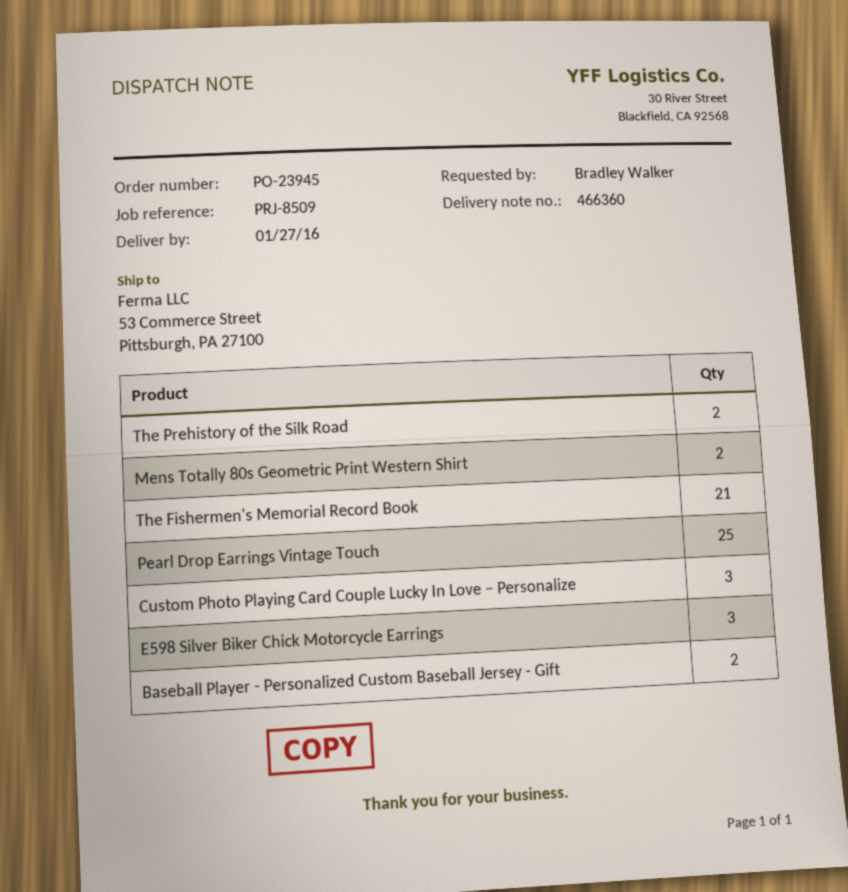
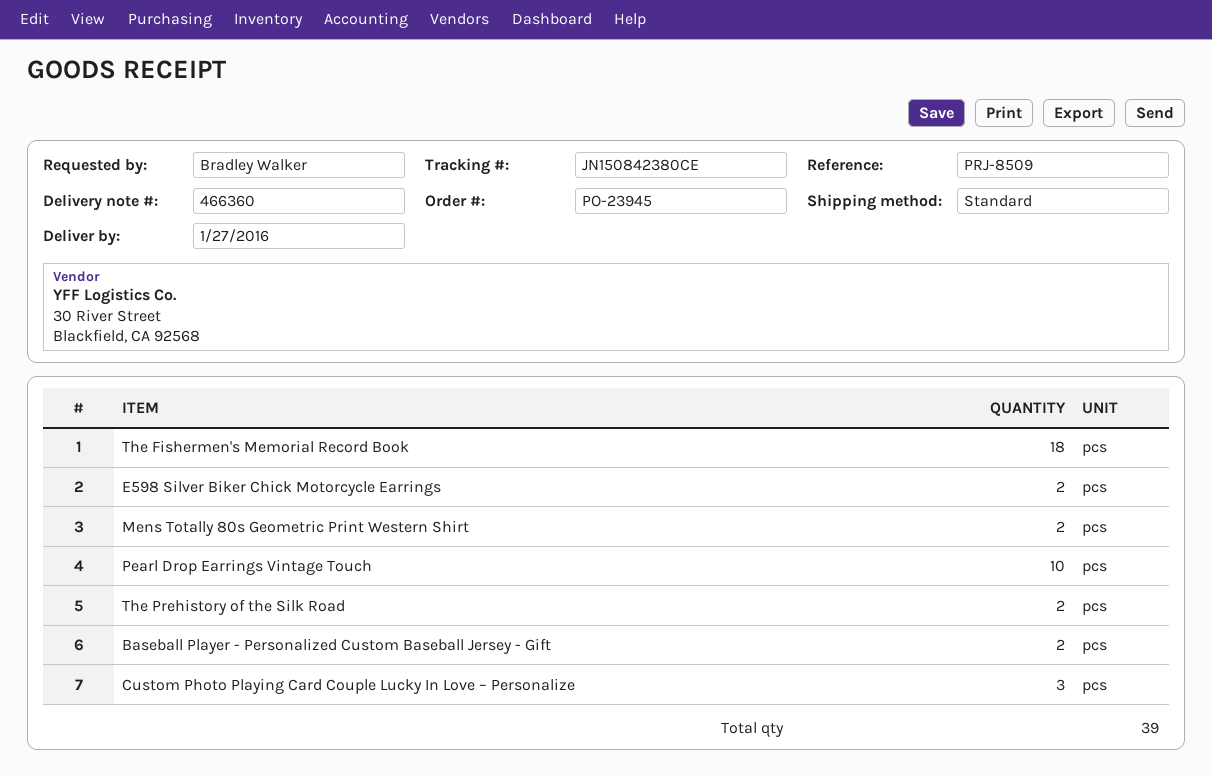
The Fishermen's Memorial Record Book: 21 -> 18
Pearl Drop Earrings Vintage Touch: 25 -> 10
E598 Silver Biker Chick Motorcycle Earrings: 3 -> 2

